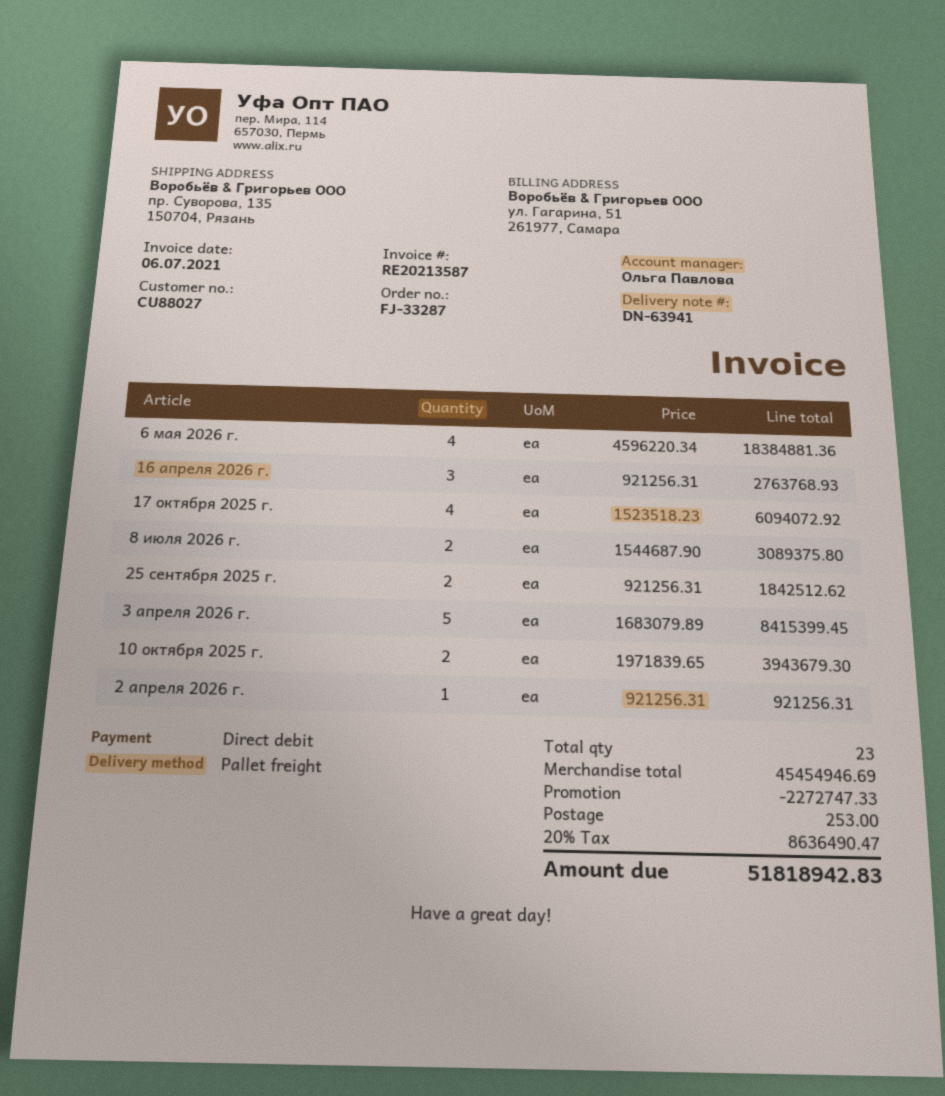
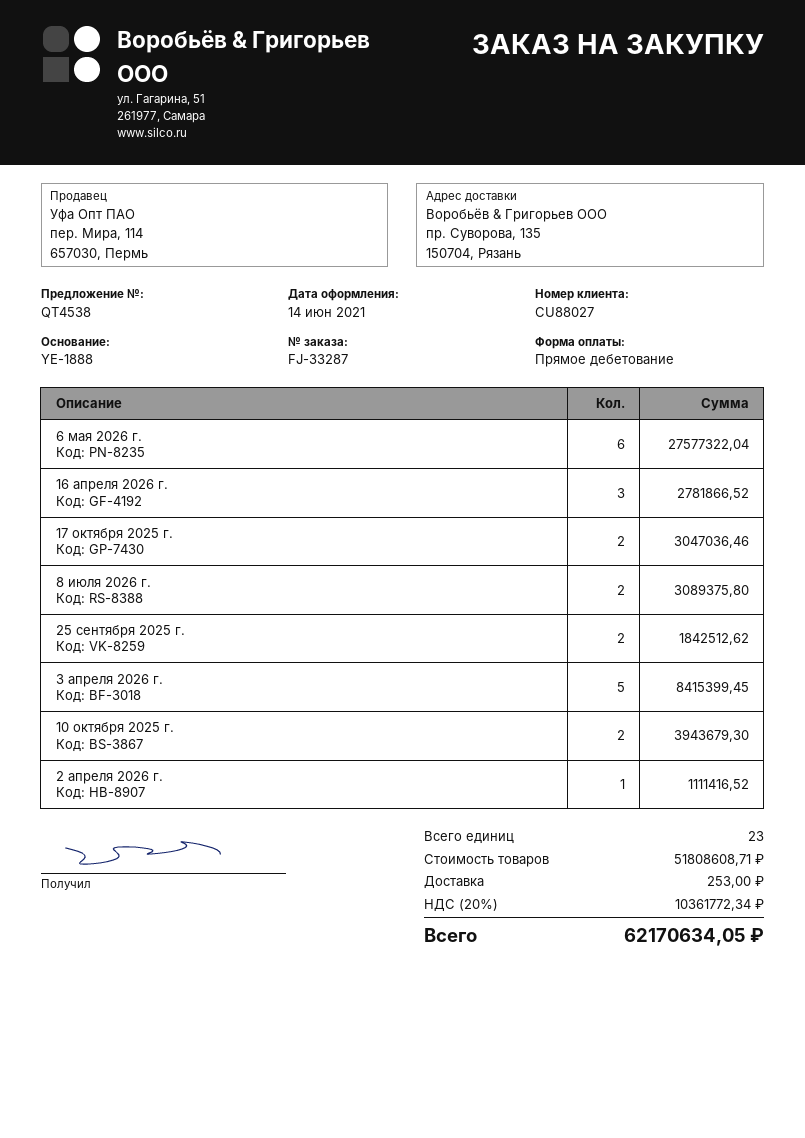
6 мая 2026 г.: 4 for 18384881.36 -> 6 for 27577322.04
16 апреля 2026 г.: 3 for 2763768.93 -> 3 for 2781866.52
17 октября 2025 г.: 4 for 6094072.92 -> 2 for 3047036.46
2 апреля 2026 г.: 1 for 921256.31 -> 1 for 1111416.52
subtotal: 45454946.69 -> 51808608.71
discount: 2272747.33 -> none
tax: 20% = 8636490.47 -> 20% = 10361772.34
total: 51818942.83 -> 62170634.05

